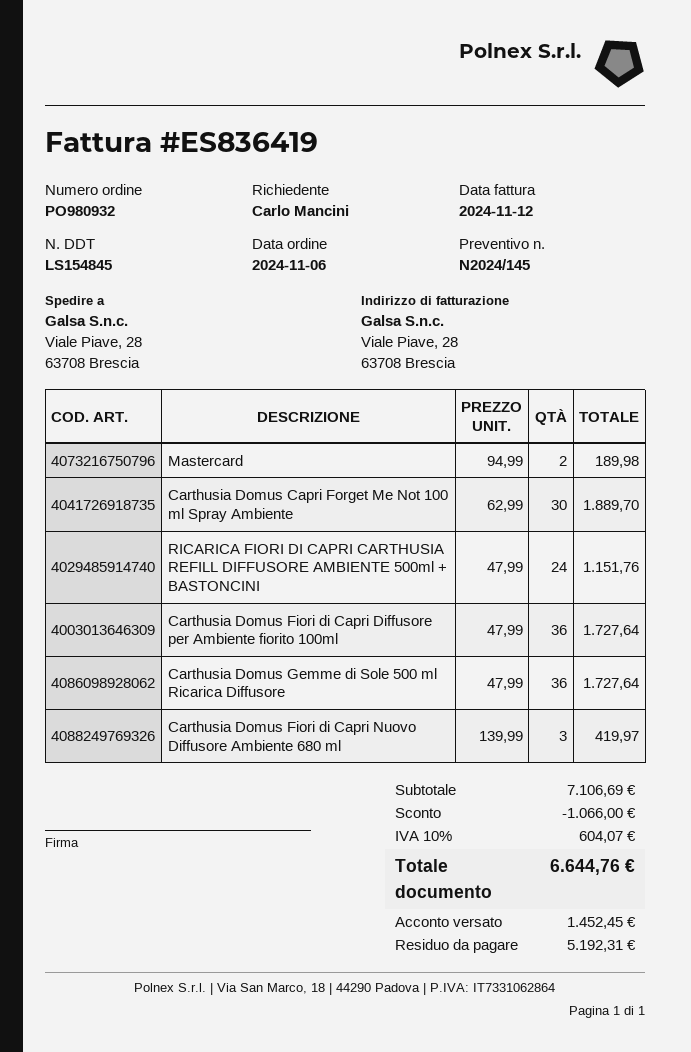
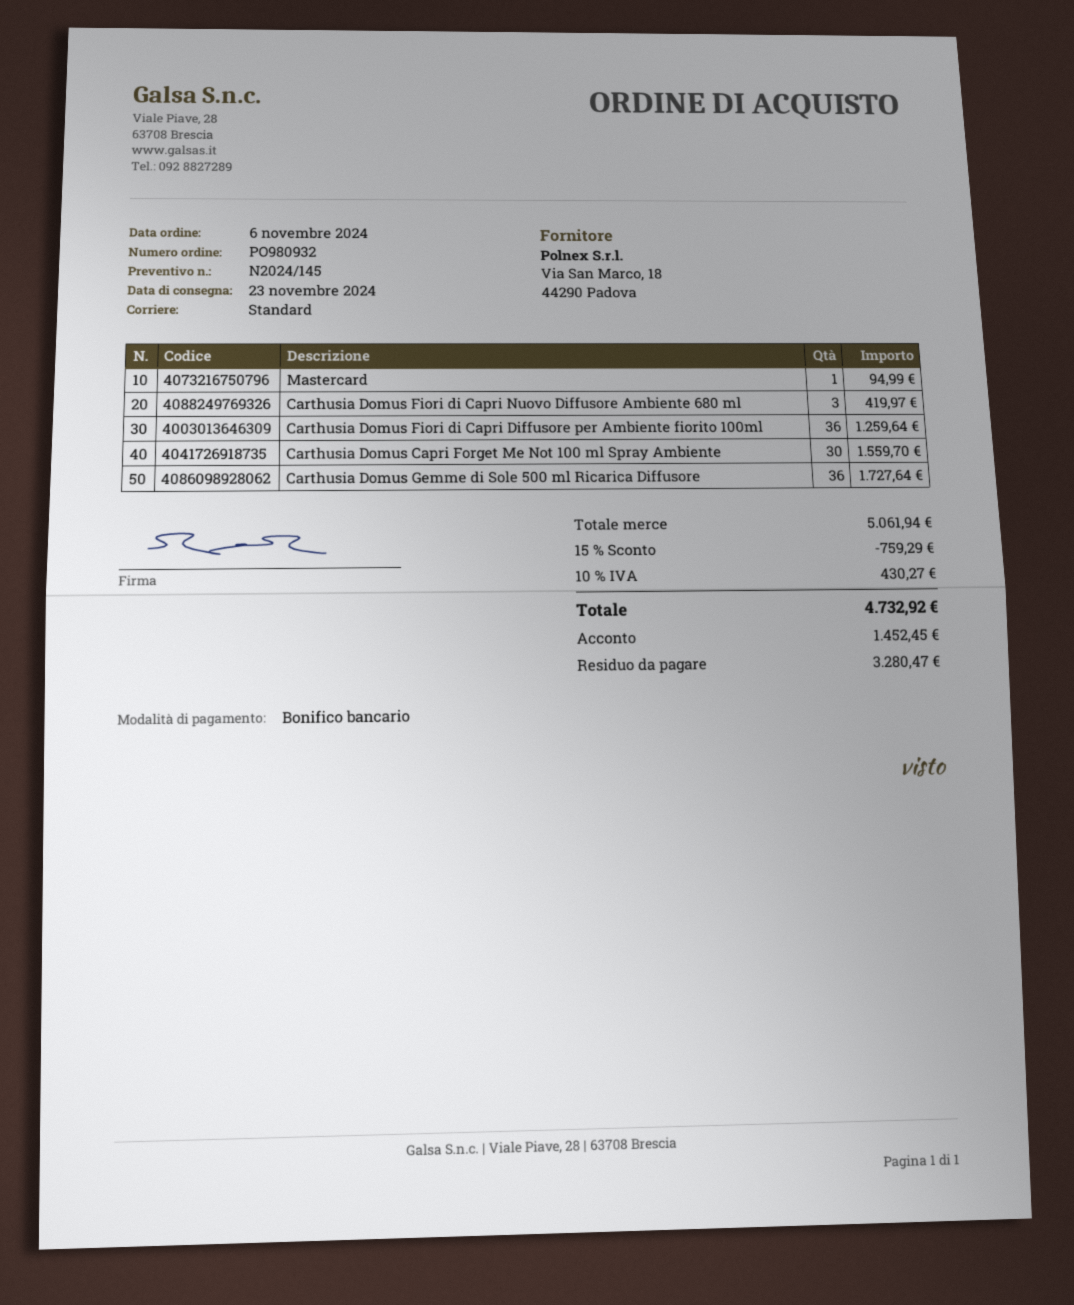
Mastercard: 2 for 189.98 -> 1 for 94.99
Carthusia Domus Capri Forget Me Not 100 ml Spray Ambiente: 30 for 1889.70 -> 30 for 1559.70
RICARICA FIORI DI CAPRI CARTHUSIA REFILL DIFFUSORE AMBIENTE 500ml + BASTONCINI: 24 for 1151.76 -> none
Carthusia Domus Fiori di Capri Diffusore per Ambiente fiorito 100ml: 36 for 1727.64 -> 36 for 1259.64
subtotal: 7106.69 -> 5061.94
discount: 1066.00 -> 759.29
tax: 10% = 604.07 -> 10% = 430.27
total: 6644.76 -> 4732.92
balance: 5192.31 -> 3280.47

